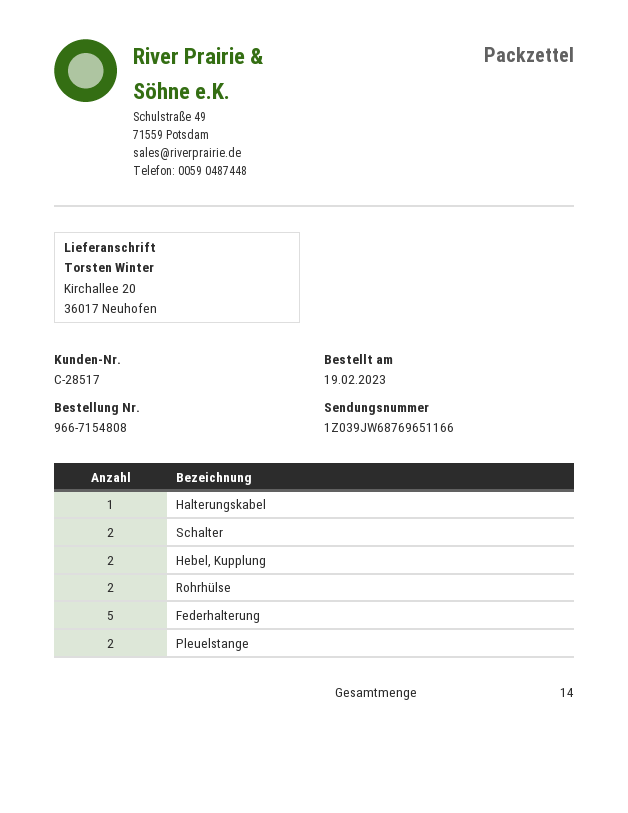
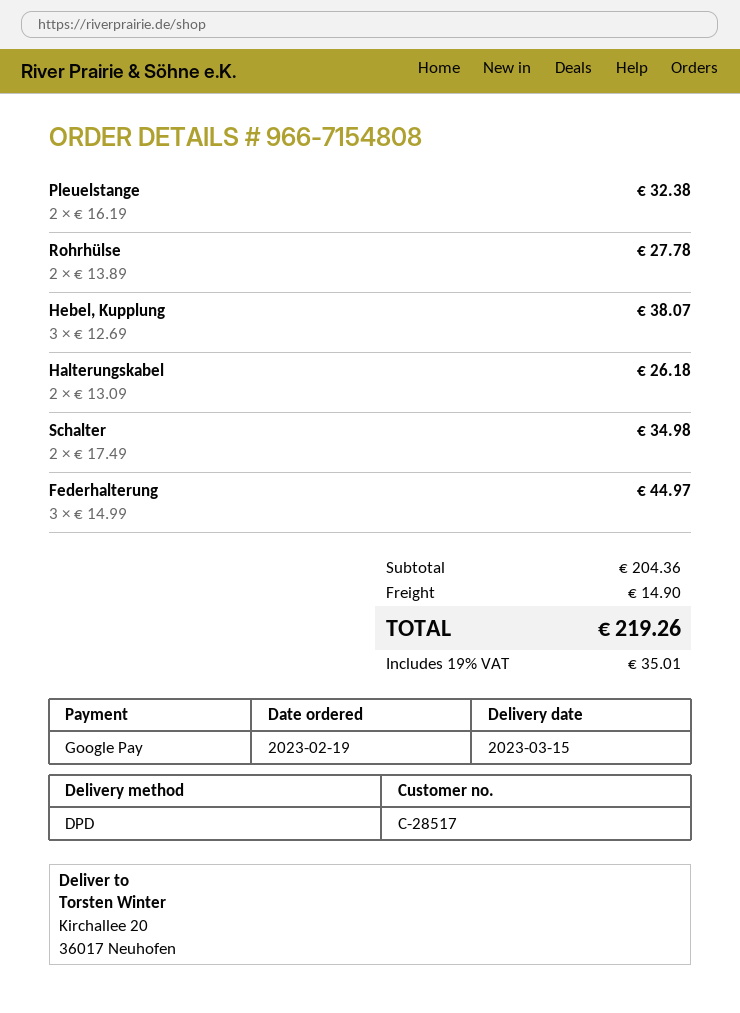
Halterungskabel: 1 -> 2
Hebel, Kupplung: 2 -> 3
Federhalterung: 5 -> 3

